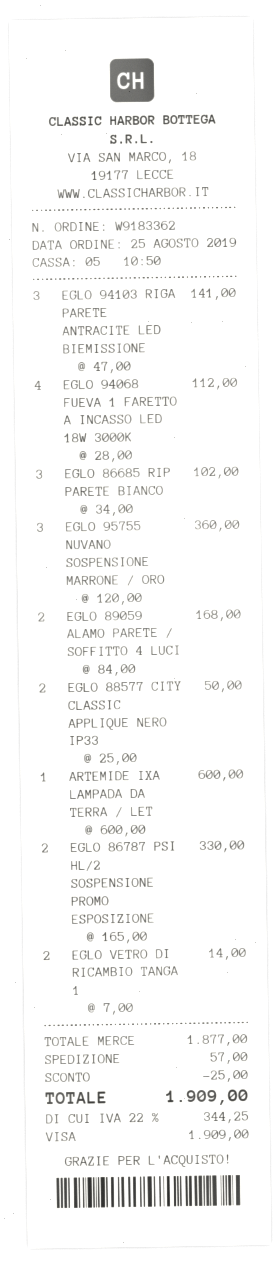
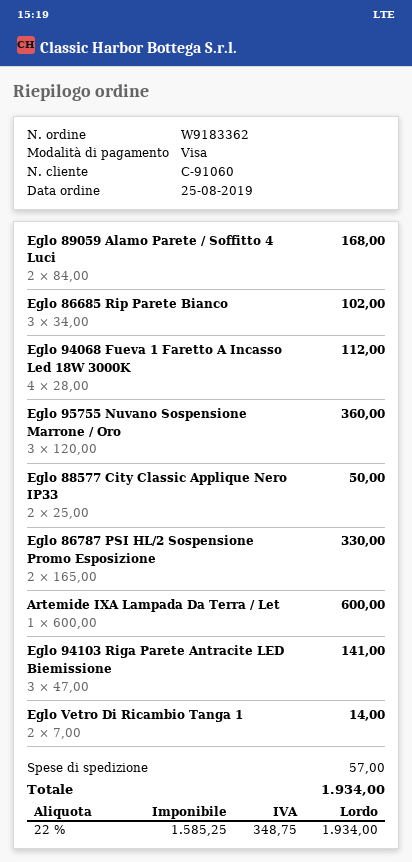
discount: 25.00 -> none
tax: 22% = 344.25 -> 22% = 348.75
total: 1909.00 -> 1934.00

